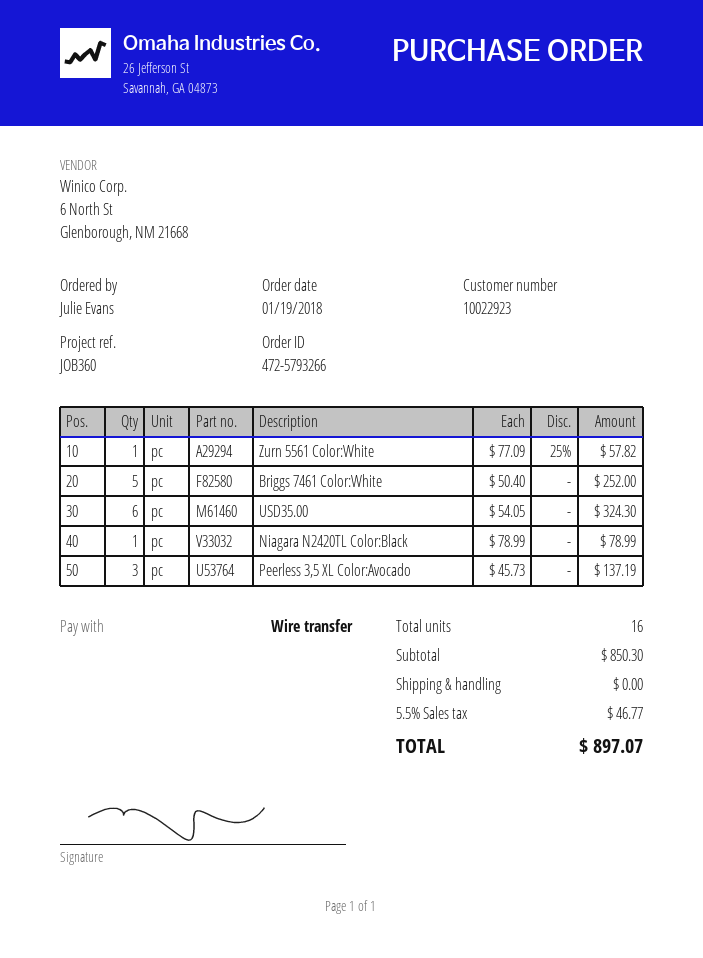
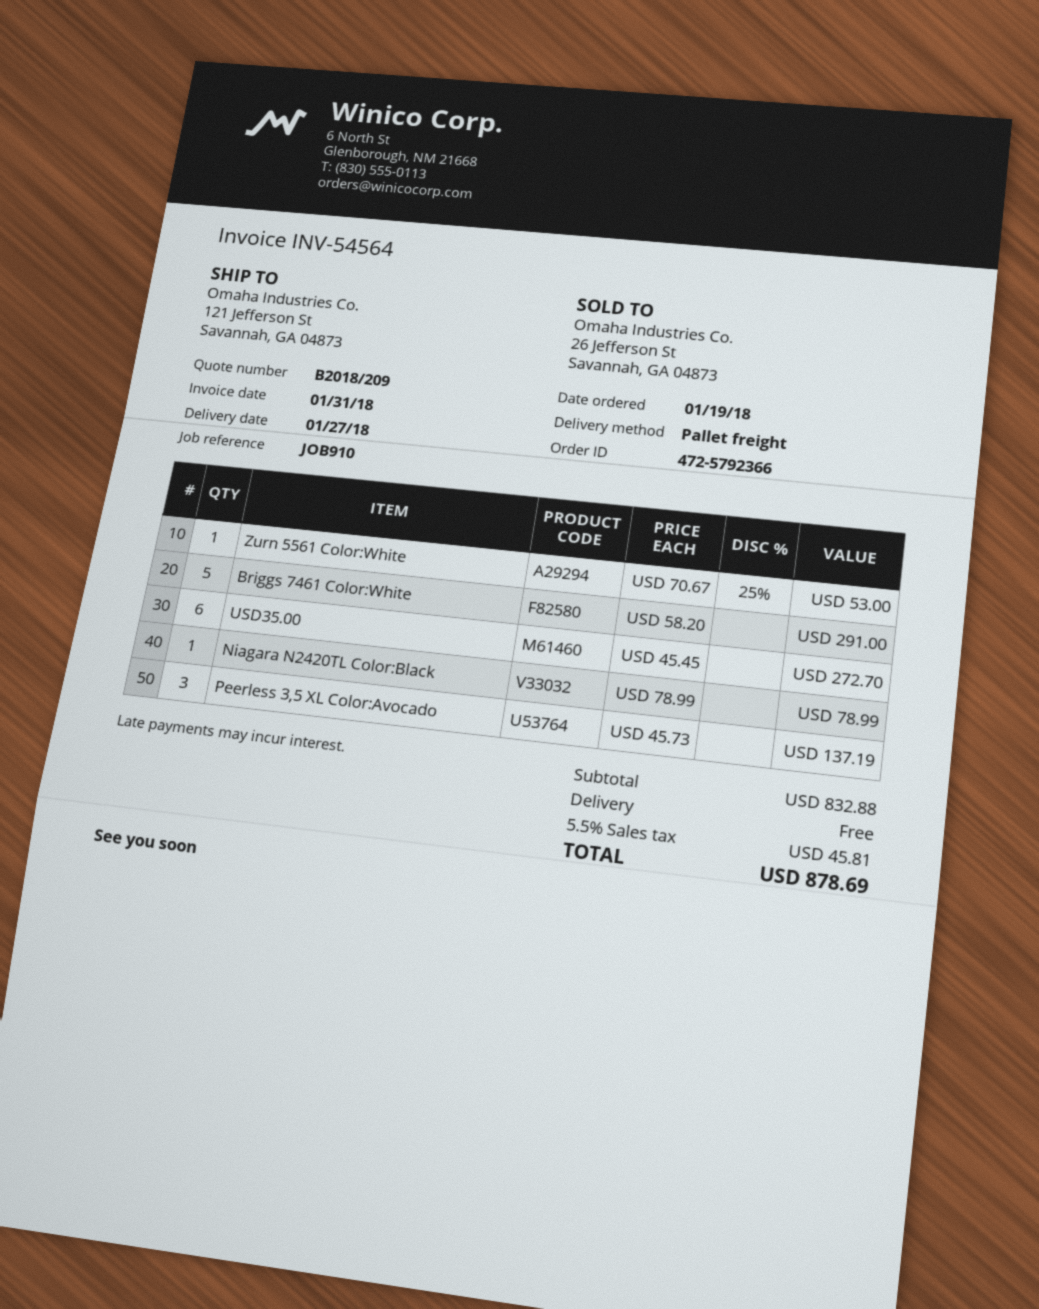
order number: 472-5793266 -> 472-5792366
reference: JOB360 -> JOB910
Zurn 5561 Color:White: 1 x 77.09 - 25% = 57.82 -> 1 x 70.67 - 25% = 53.00
Briggs 7461 Color:White: 5 x 50.40 = 252.00 -> 5 x 58.20 = 291.00
USD35.00: 6 x 54.05 = 324.30 -> 6 x 45.45 = 272.70
subtotal: 850.30 -> 832.88
tax: 5.5% = 46.77 -> 5.5% = 45.81
total: 897.07 -> 878.69

